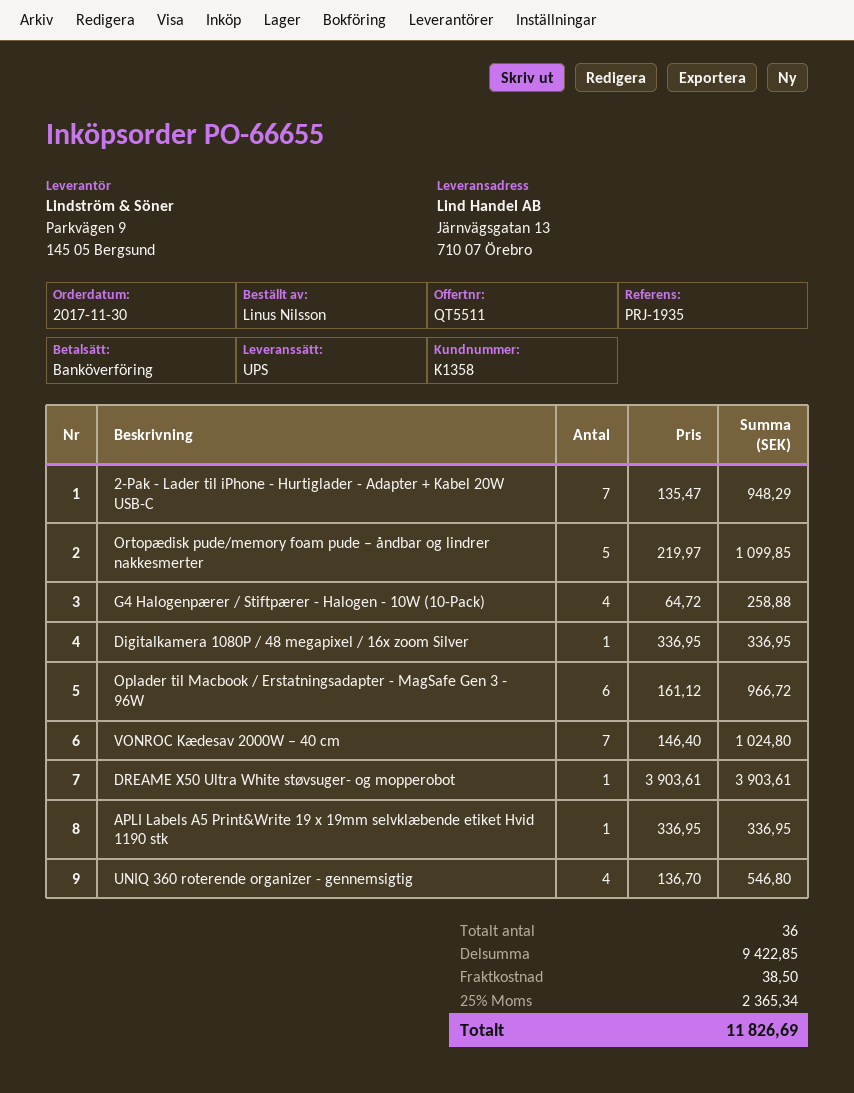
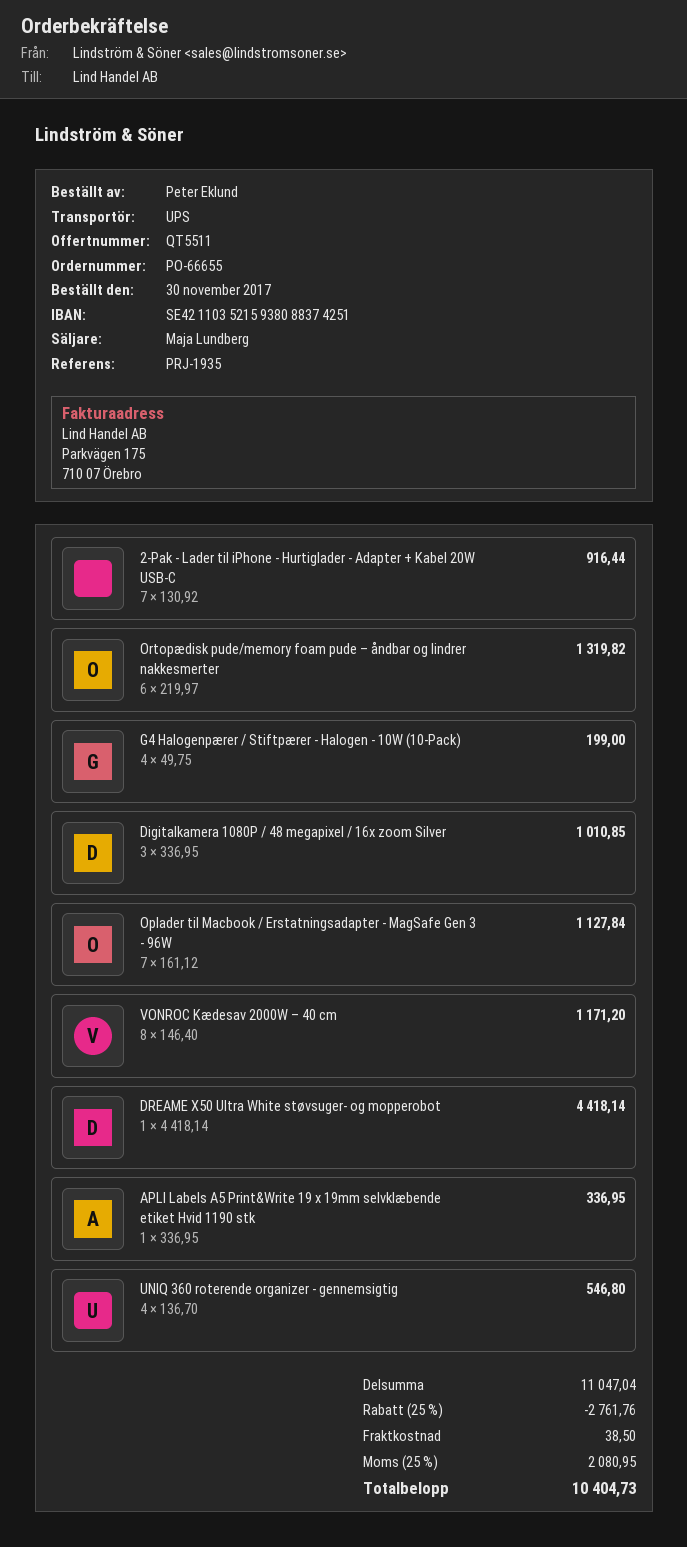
ordered by: Linus Nilsson -> Peter Eklund
2-Pak - Lader til iPhone - Hurtiglader - Adapter + Kabel 20W USB-C: 7 x 135.47 = 948.29 -> 7 x 130.92 = 916.44
Ortopædisk pude/memory foam pude – åndbar og lindrer nakkesmerter: 5 x 219.97 = 1099.85 -> 6 x 219.97 = 1319.82
G4 Halogenpærer / Stiftpærer - Halogen - 10W (10-Pack): 4 x 64.72 = 258.88 -> 4 x 49.75 = 199.00
Digitalkamera 1080P / 48 megapixel / 16x zoom Silver: 1 x 336.95 = 336.95 -> 3 x 336.95 = 1010.85
Oplader til Macbook / Erstatningsadapter - MagSafe Gen 3 - 96W: 6 x 161.12 = 966.72 -> 7 x 161.12 = 1127.84
VONROC Kædesav 2000W – 40 cm: 7 x 146.40 = 1024.80 -> 8 x 146.40 = 1171.20
DREAME X50 Ultra White støvsuger- og mopperobot: 1 x 3903.61 = 3903.61 -> 1 x 4418.14 = 4418.14
subtotal: 9422.85 -> 11047.04
discount: none -> 25% = 2761.76
tax: 25% = 2365.34 -> 25% = 2080.95
total: 11826.69 -> 10404.73

